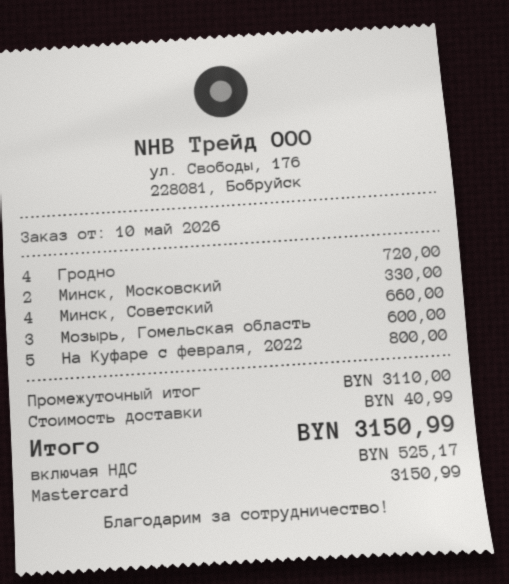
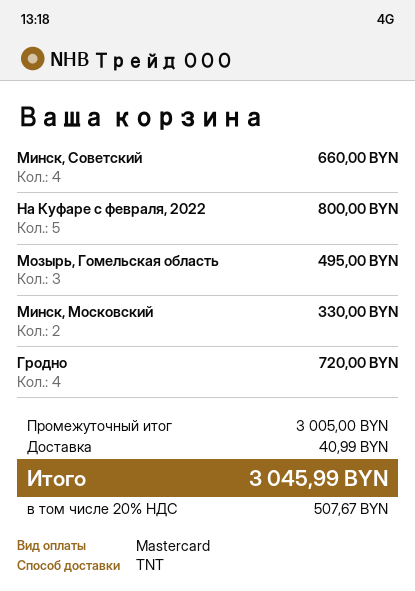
Мозырь, Гомельская область: 3 for 600.00 -> 3 for 495.00
subtotal: 3110.00 -> 3005.00
tax: 525.17 -> 507.67
total: 3150.99 -> 3045.99

